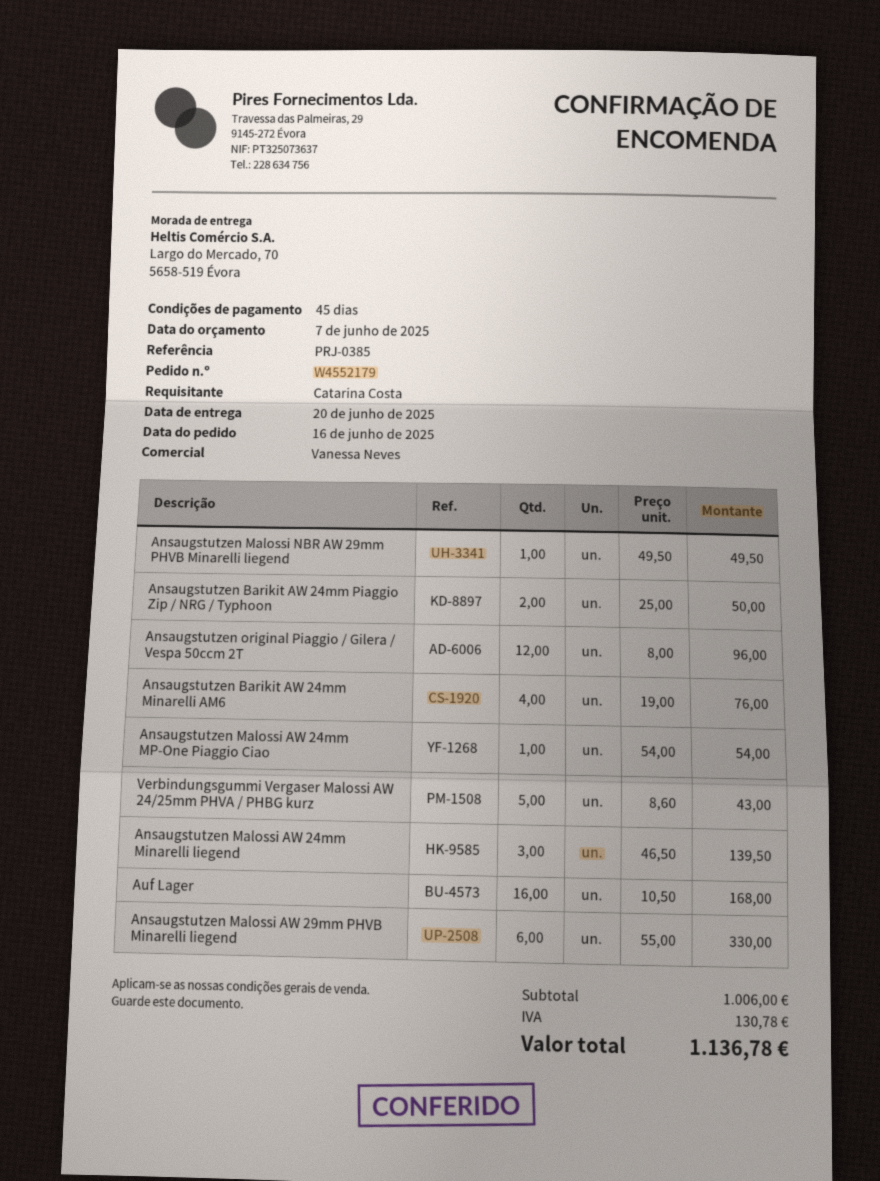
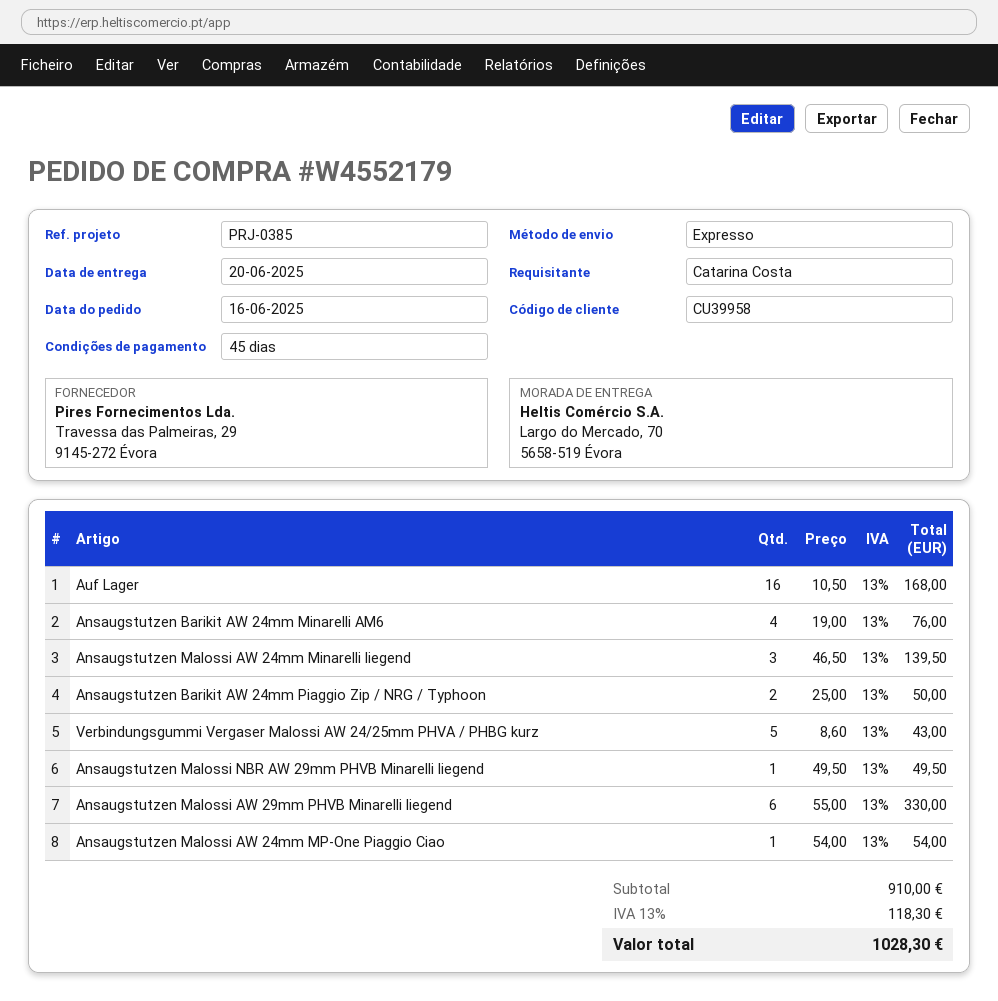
Ansaugstutzen original Piaggio / Gilera / Vespa 50ccm 2T: 12 x 8.00 = 96.00 -> none
subtotal: 1006.00 -> 910.00
tax: 130.78 -> 118.30
total: 1136.78 -> 1028.30

